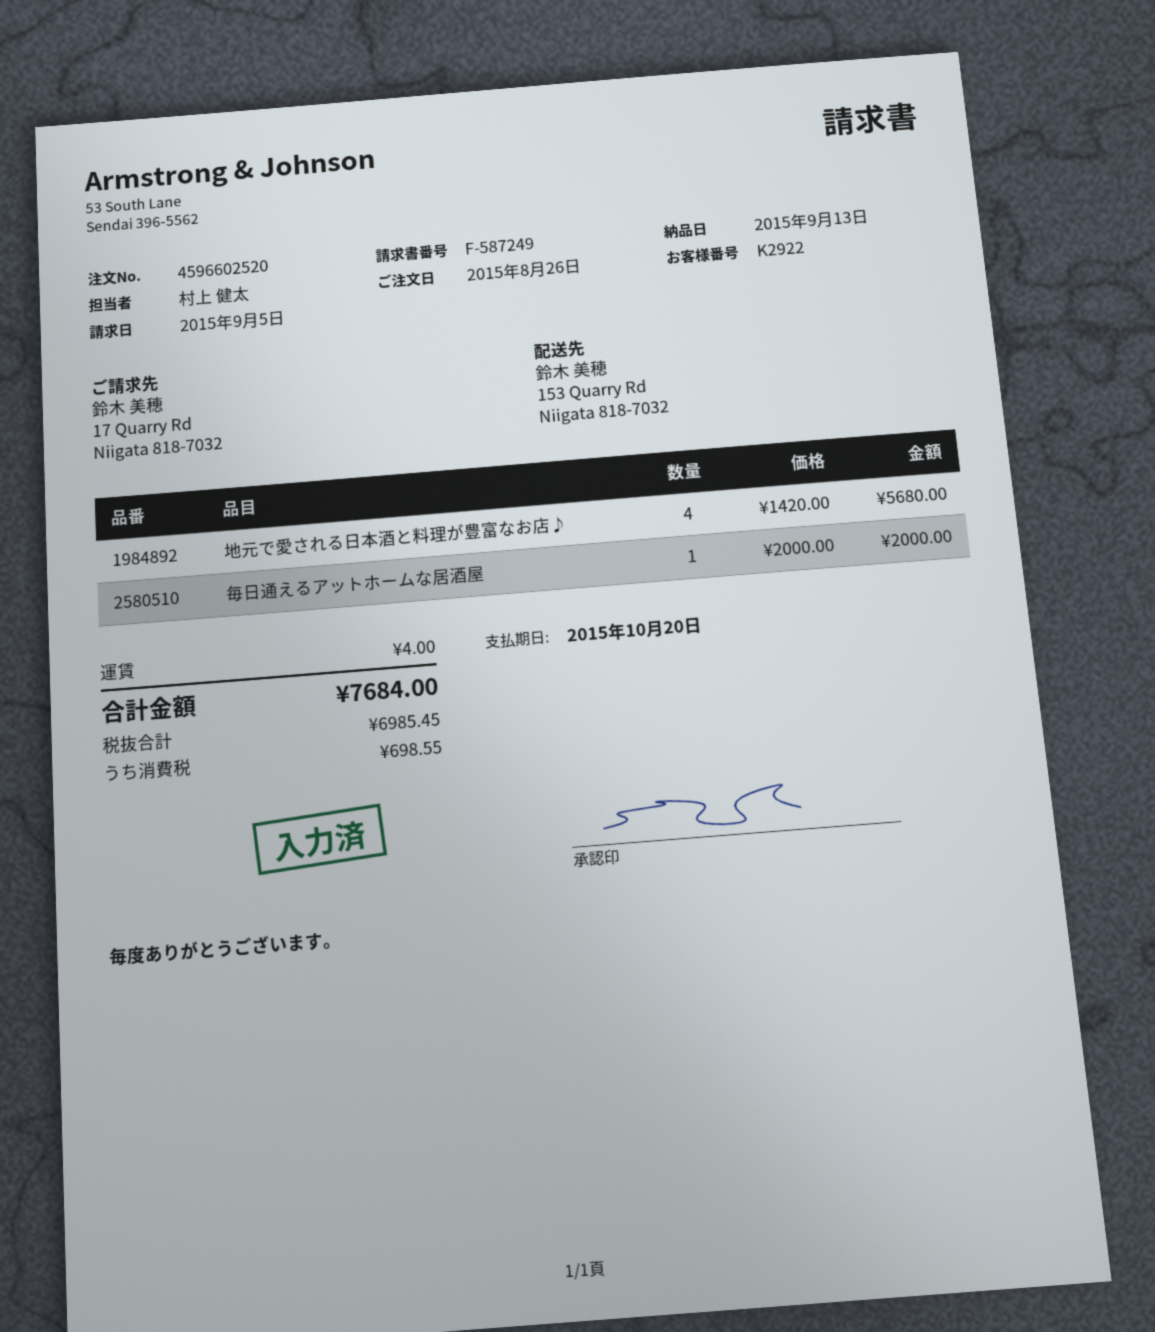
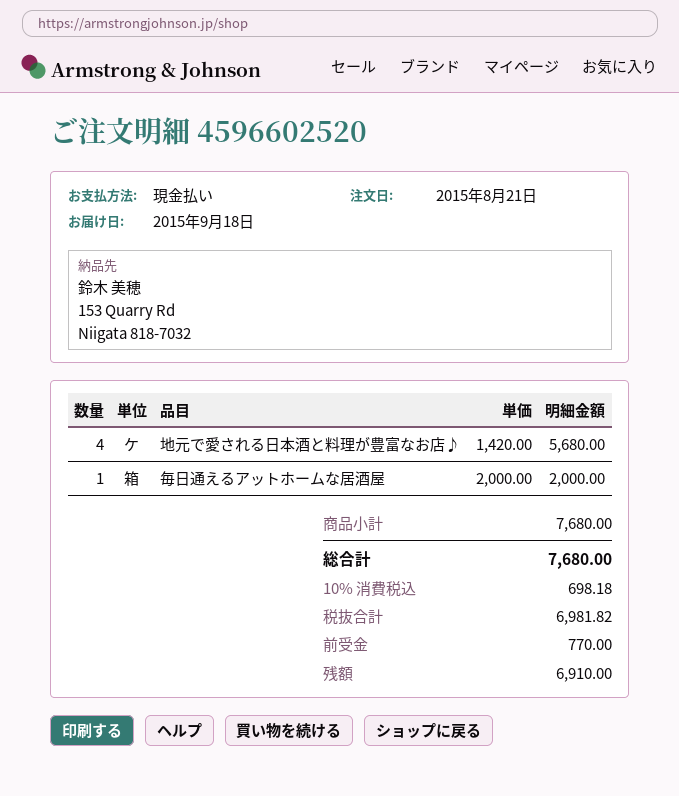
order date: 2015-08-26 -> 2015-08-21
delivery date: 2015-09-13 -> 2015-09-18
shipping: 4.00 -> none
net: 6985.45 -> 6981.82
tax: 698.55 -> 698.18
total: 7684.00 -> 7680.00

